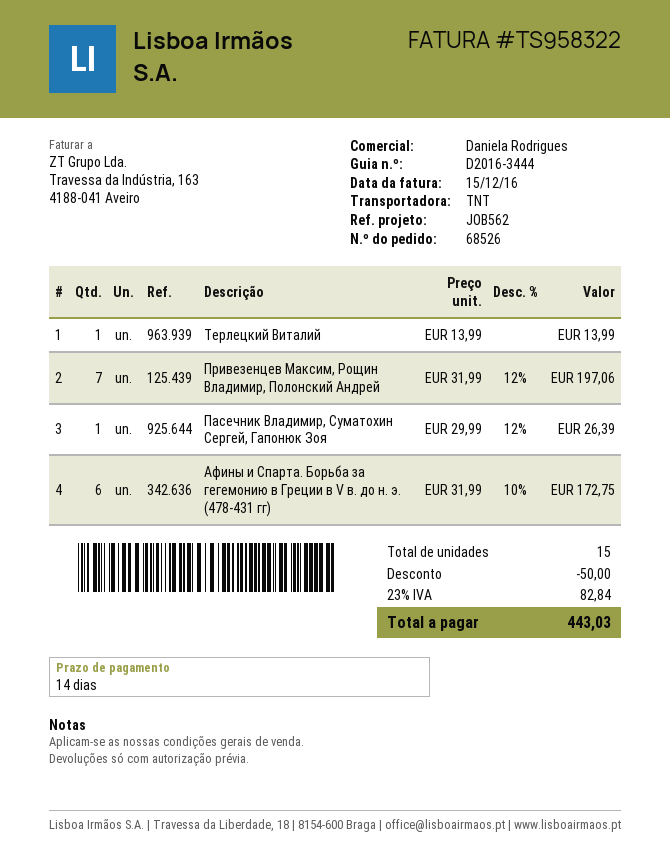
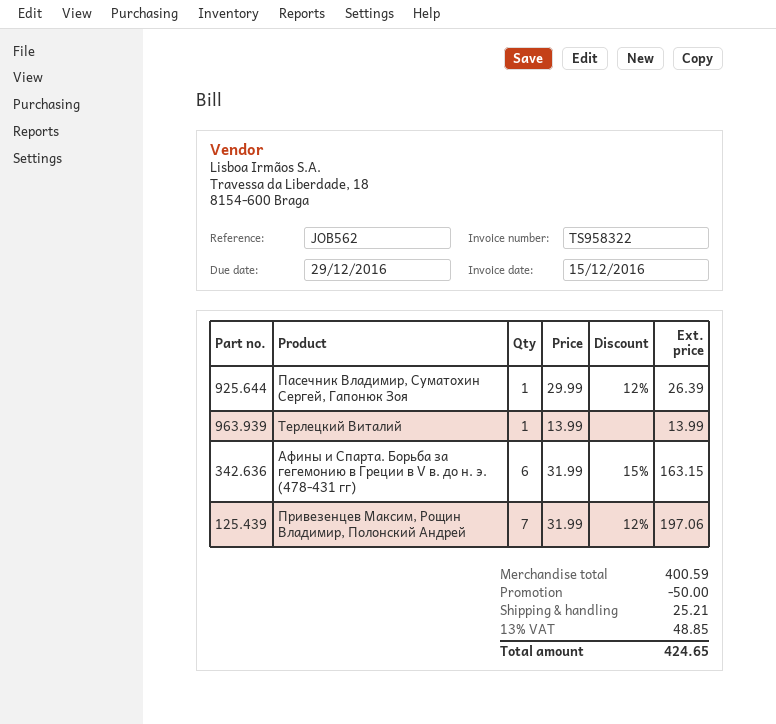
Афины и Спарта. Борьба за гегемонию в Греции в V в. до н. э. (478-431 гг): 6 x 31.99 - 10% = 172.75 -> 6 x 31.99 - 15% = 163.15
shipping: none -> 25.21
tax: 23% = 82.84 -> 13% = 48.85
total: 443.03 -> 424.65

